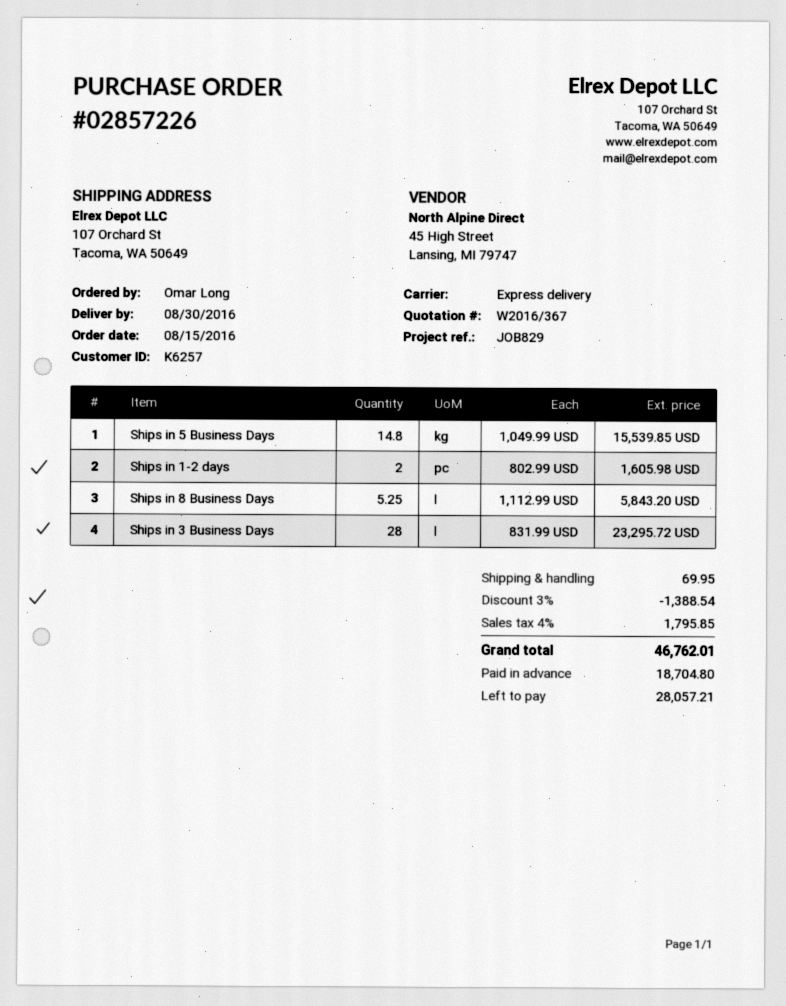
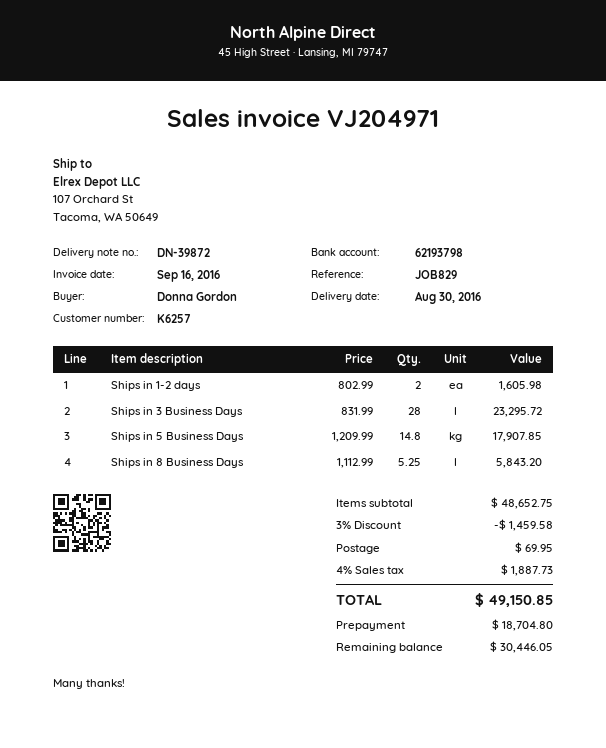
ordered by: Omar Long -> Donna Gordon
Ships in 5 Business Days: 14.8 x 1049.99 = 15539.85 -> 14.8 x 1209.99 = 17907.85
discount: 3% = 1388.54 -> 3% = 1459.58
tax: 4% = 1795.85 -> 4% = 1887.73
total: 46762.01 -> 49150.85
balance: 28057.21 -> 30446.05

